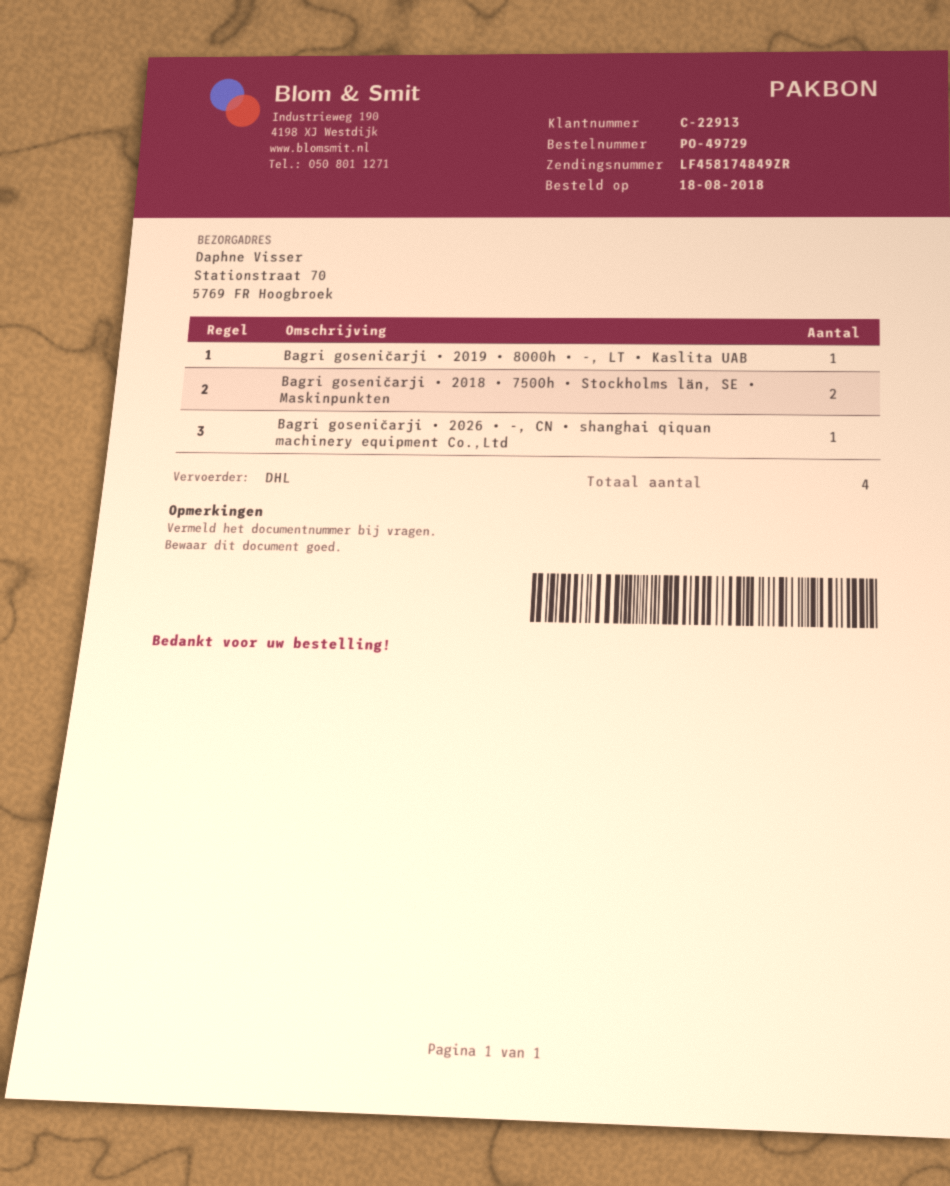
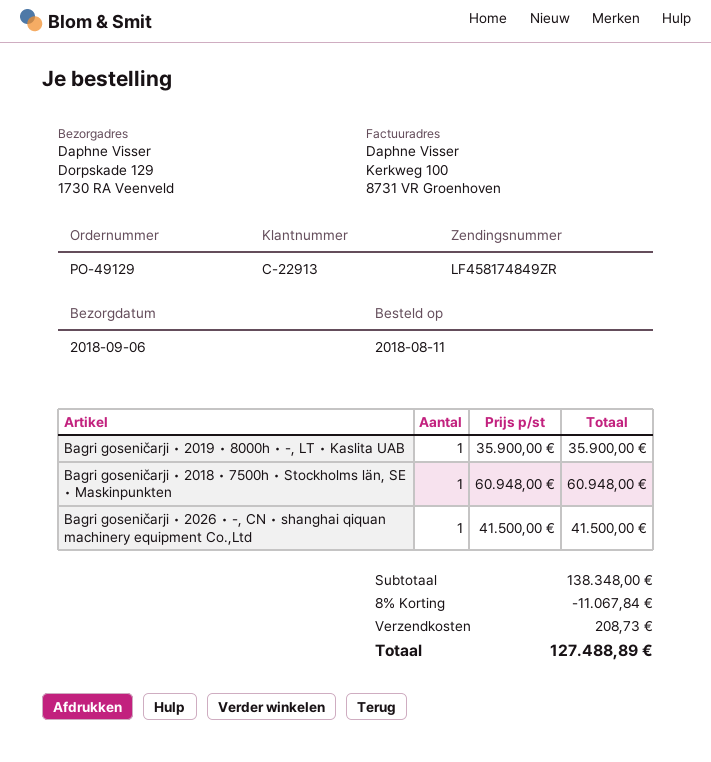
order number: PO-49729 -> PO-49129
order date: 2018-08-18 -> 2018-08-11
ship to: Stationstraat 70, 5769 FR Hoogbroek -> Dorpskade 129, 1730 RA Veenveld
Bagri goseničarji • 2018 • 7500h • Stockholms län, SE • Maskinpunkten: 2 -> 1

